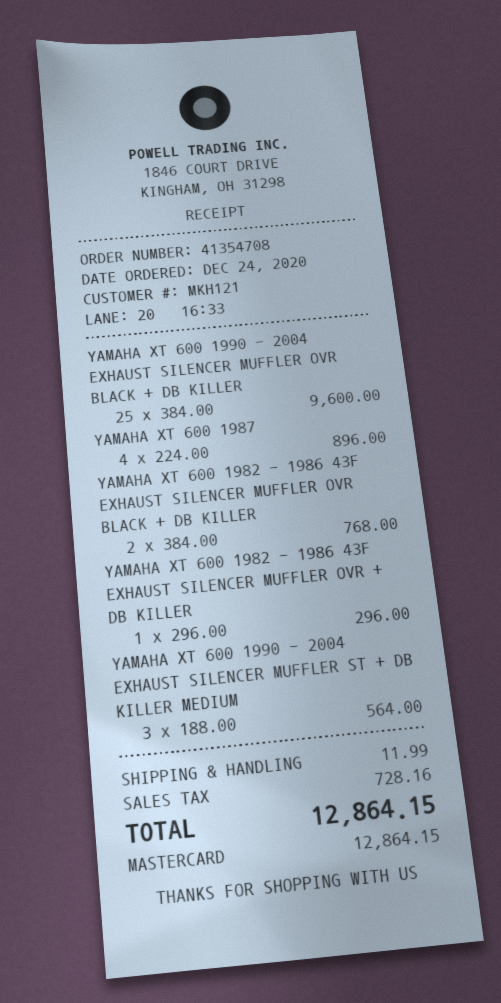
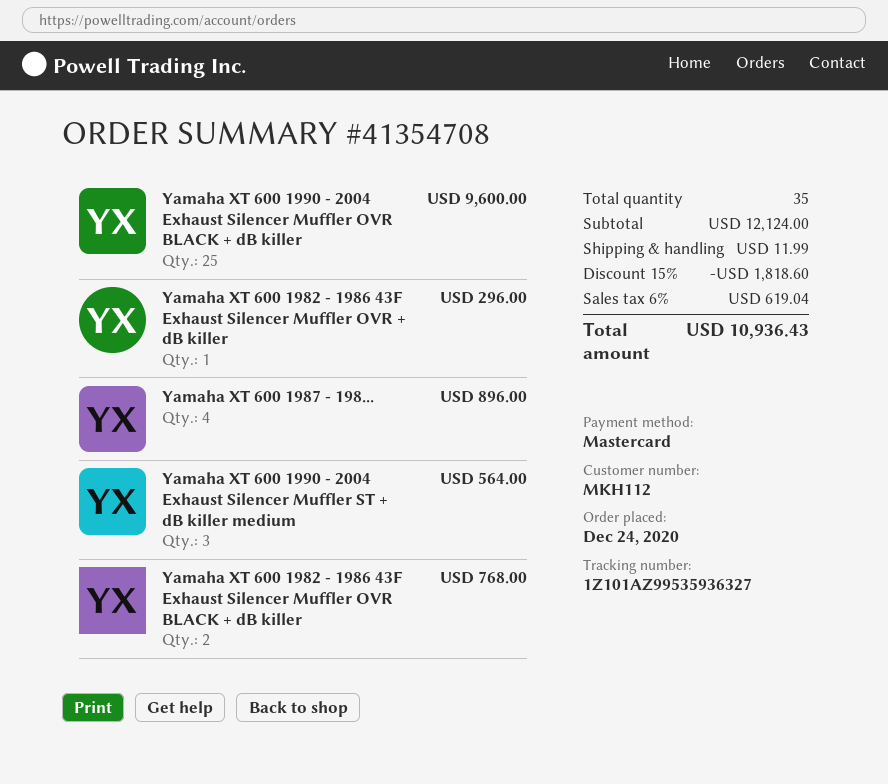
customer number: MKH121 -> MKH112
discount: none -> 15% = 1818.60
tax: 728.16 -> 619.04
total: 12864.15 -> 10936.43

